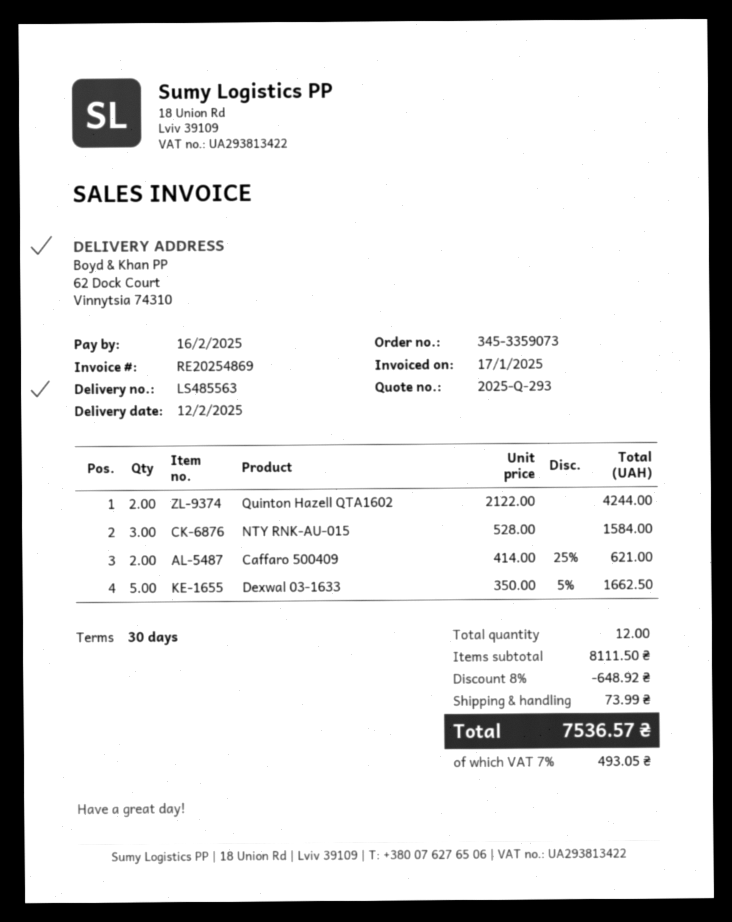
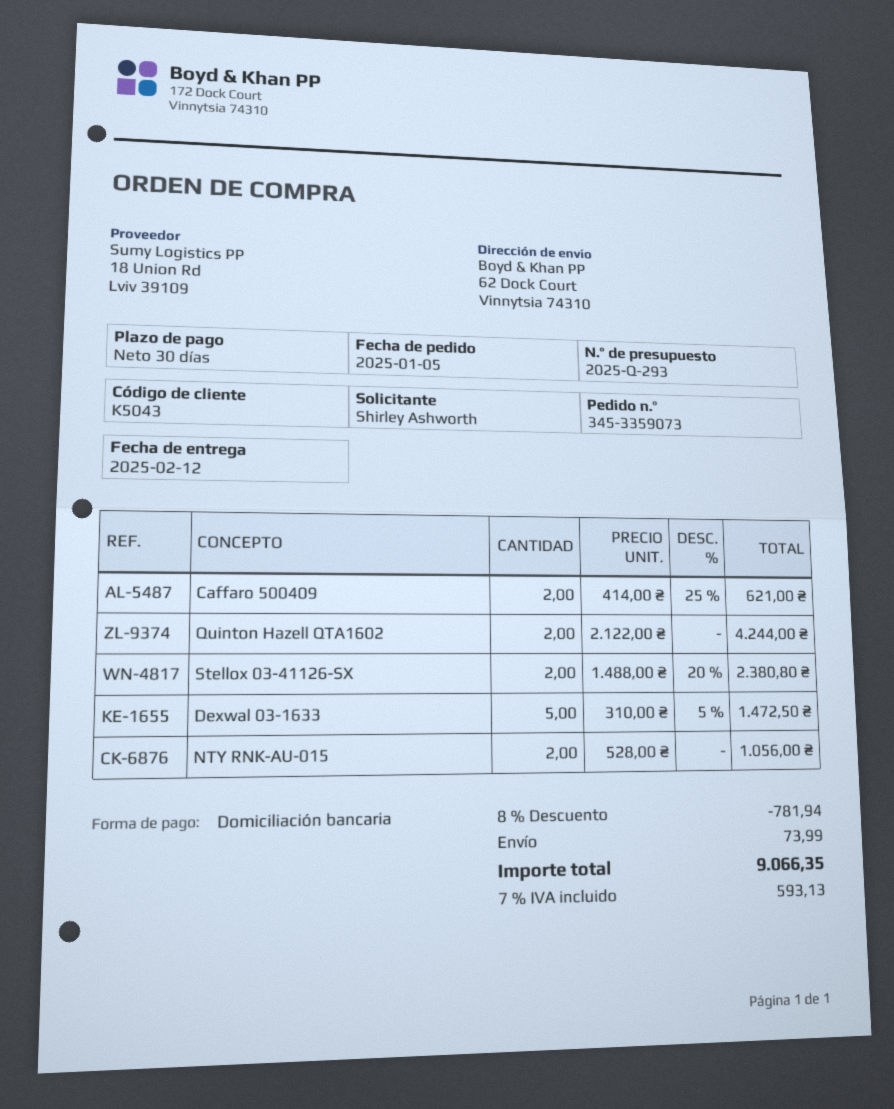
NTY RNK-AU-015: 3 x 528.00 = 1584.00 -> 2 x 528.00 = 1056.00
Dexwal 03-1633: 5 x 350.00 - 5% = 1662.50 -> 5 x 310.00 - 5% = 1472.50
Stellox 03-41126-SX: none -> 2 x 1488.00 - 20% = 2380.80
discount: 8% = 648.92 -> 8% = 781.94
tax: 7% = 493.05 -> 7% = 593.13
total: 7536.57 -> 9066.35

